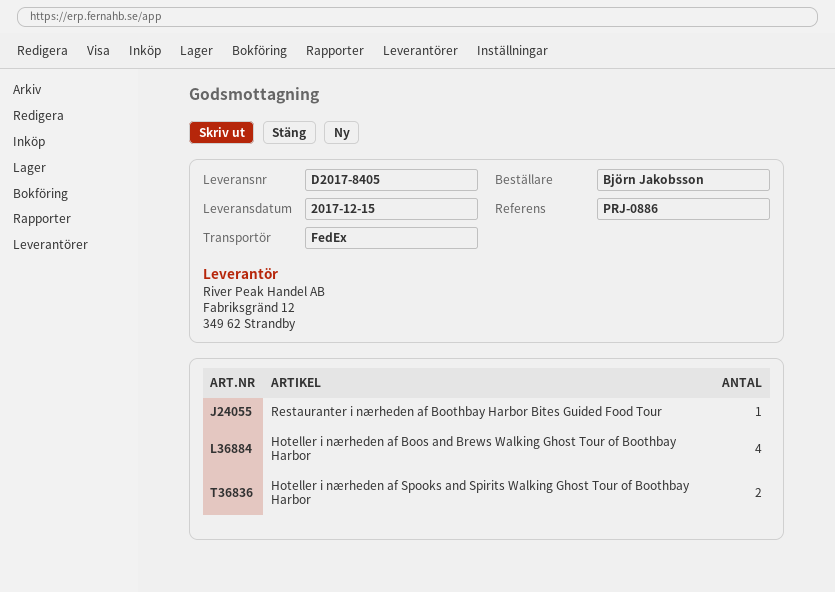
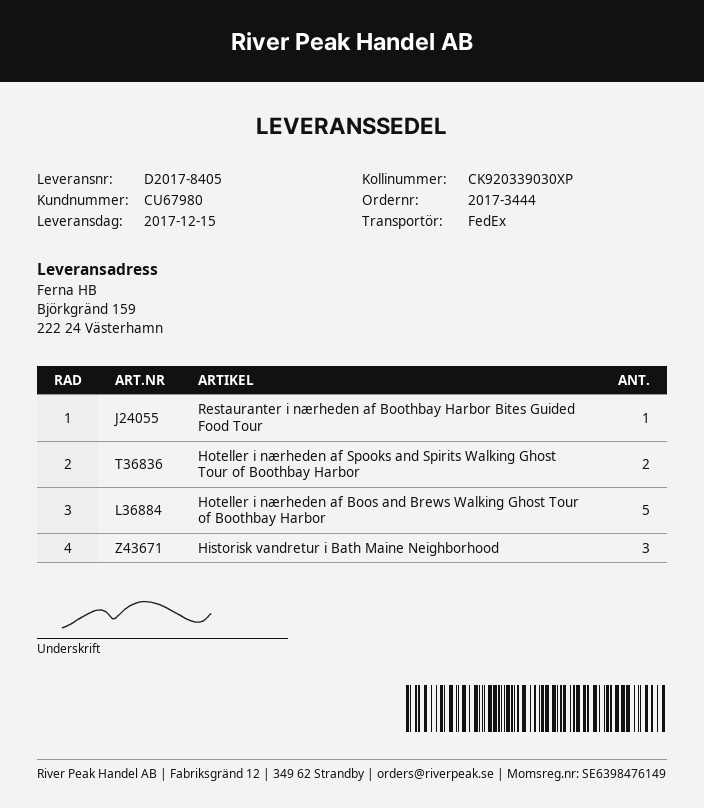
Hoteller i nærheden af Boos and Brews Walking Ghost Tour of Boothbay Harbor: 4 -> 5
Historisk vandretur i Bath Maine Neighborhood: none -> 3

